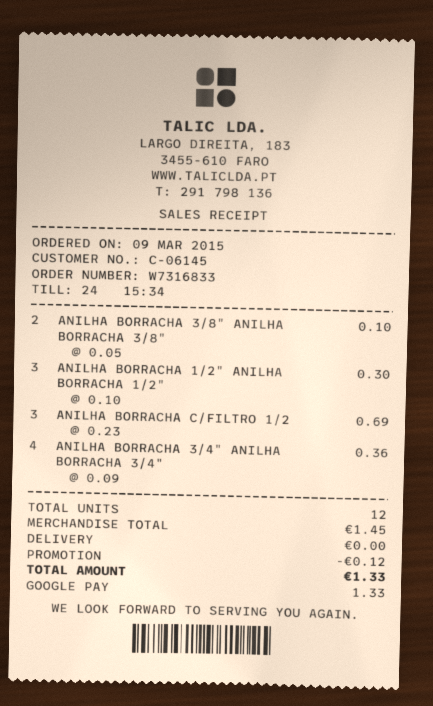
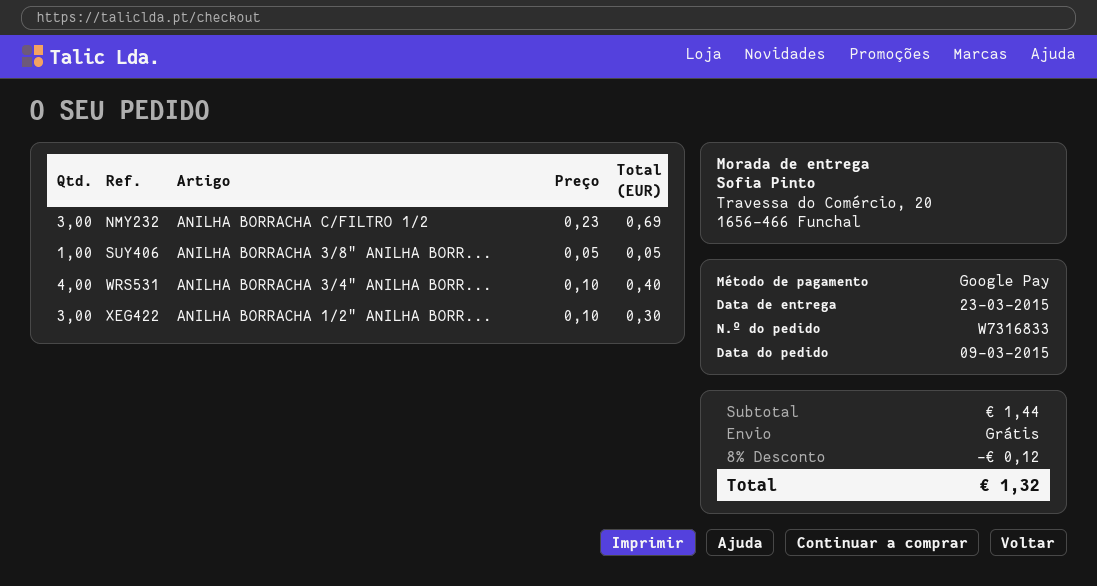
ANILHA BORRACHA 3/8" ANILHA BORRACHA 3/8": 2 x 0.05 = 0.10 -> 1 x 0.05 = 0.05
ANILHA BORRACHA 3/4" ANILHA BORRACHA 3/4": 4 x 0.09 = 0.36 -> 4 x 0.10 = 0.40
subtotal: 1.45 -> 1.44
total: 1.33 -> 1.32

